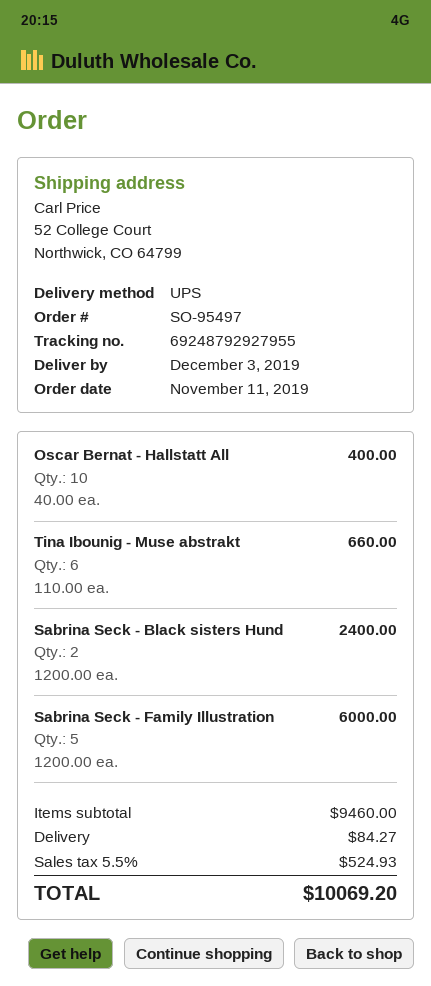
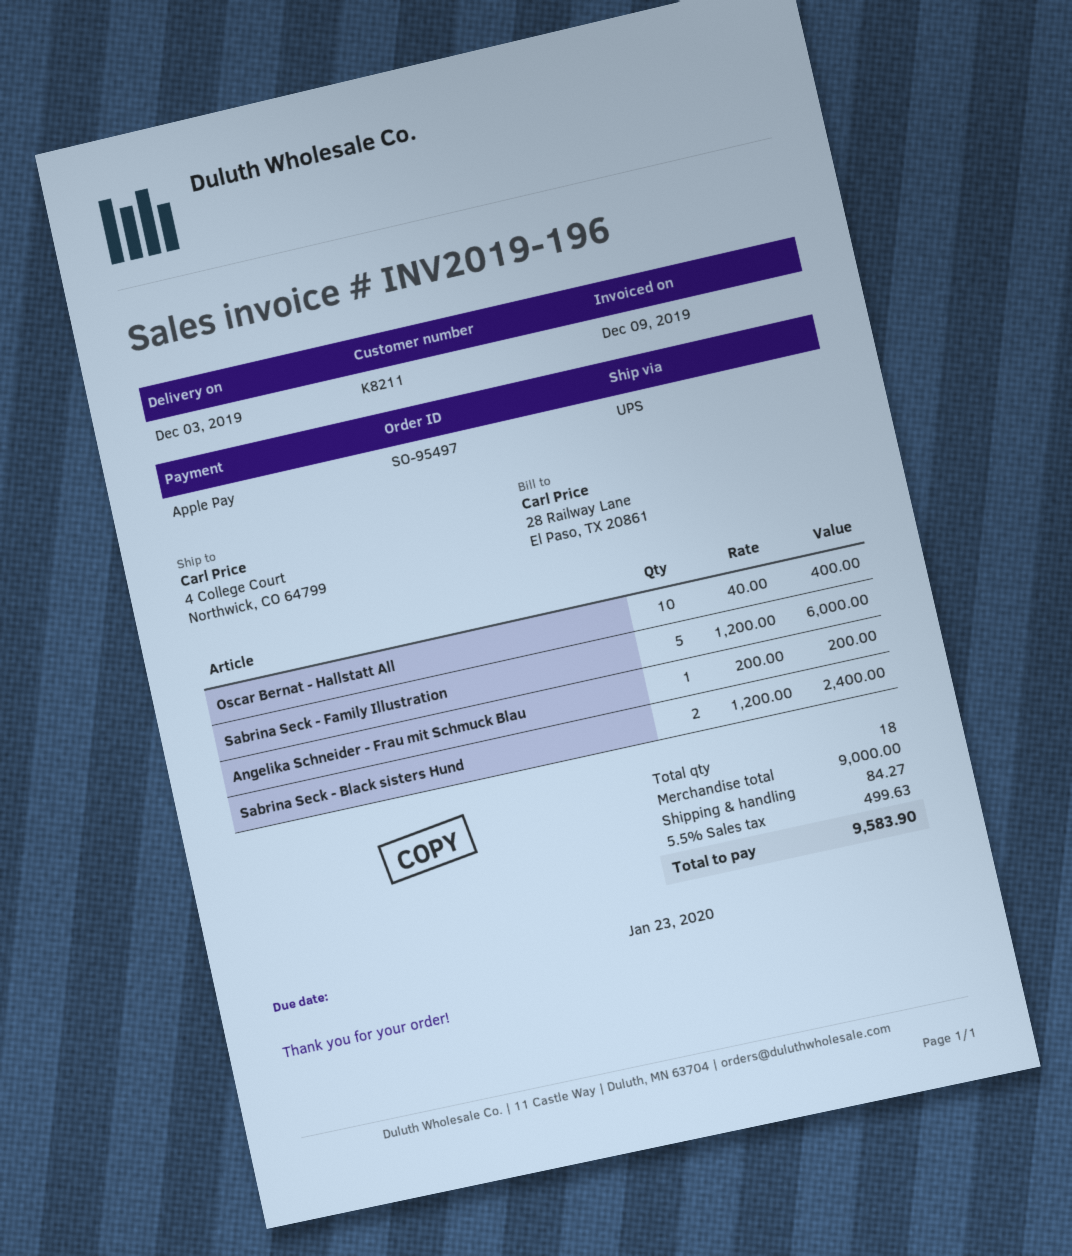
ship to: 52 College Court, Northwick, CO 64799 -> 4 College Court, Northwick, CO 64799
Tina Ibounig - Muse abstrakt: 6 x 110.00 = 660.00 -> none
Angelika Schneider - Frau mit Schmuck Blau: none -> 1 x 200.00 = 200.00
subtotal: 9460.00 -> 9000.00
tax: 5.5% = 524.93 -> 5.5% = 499.63
total: 10069.20 -> 9583.90

